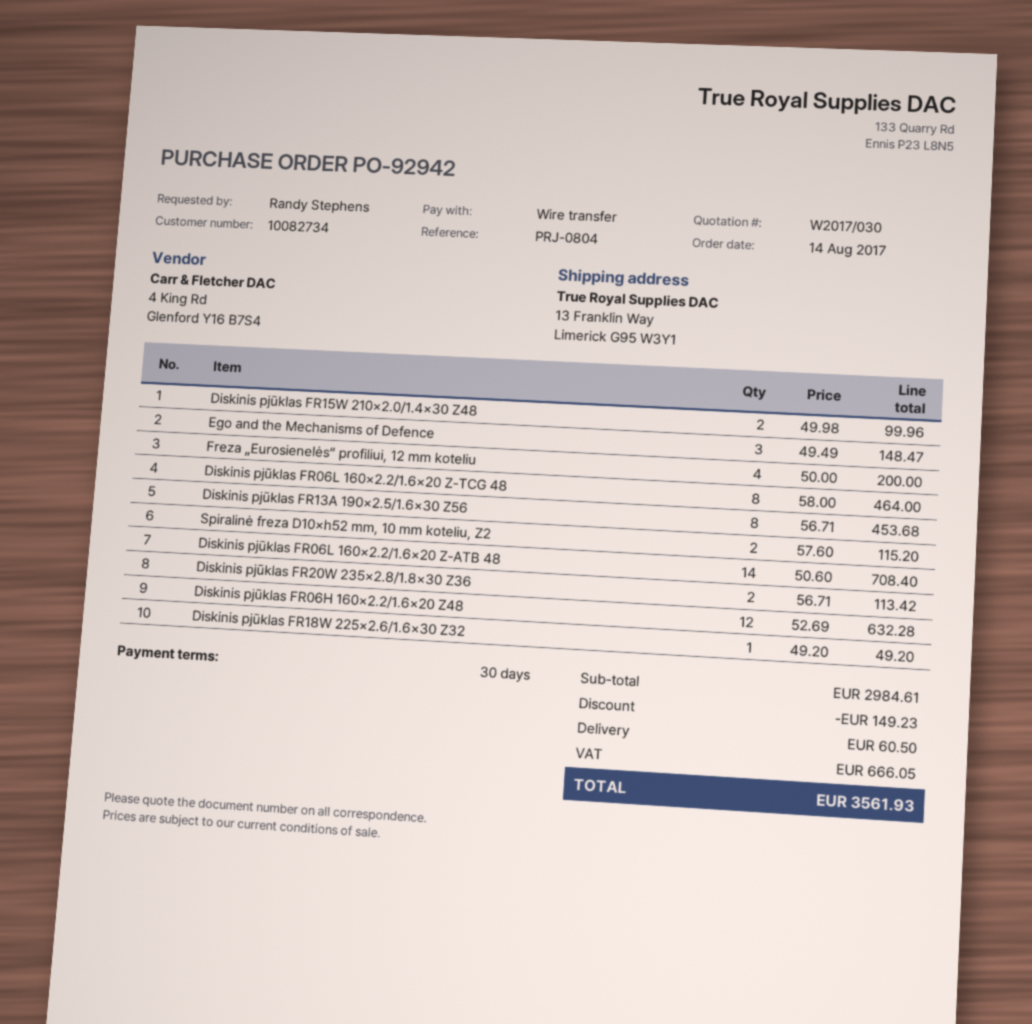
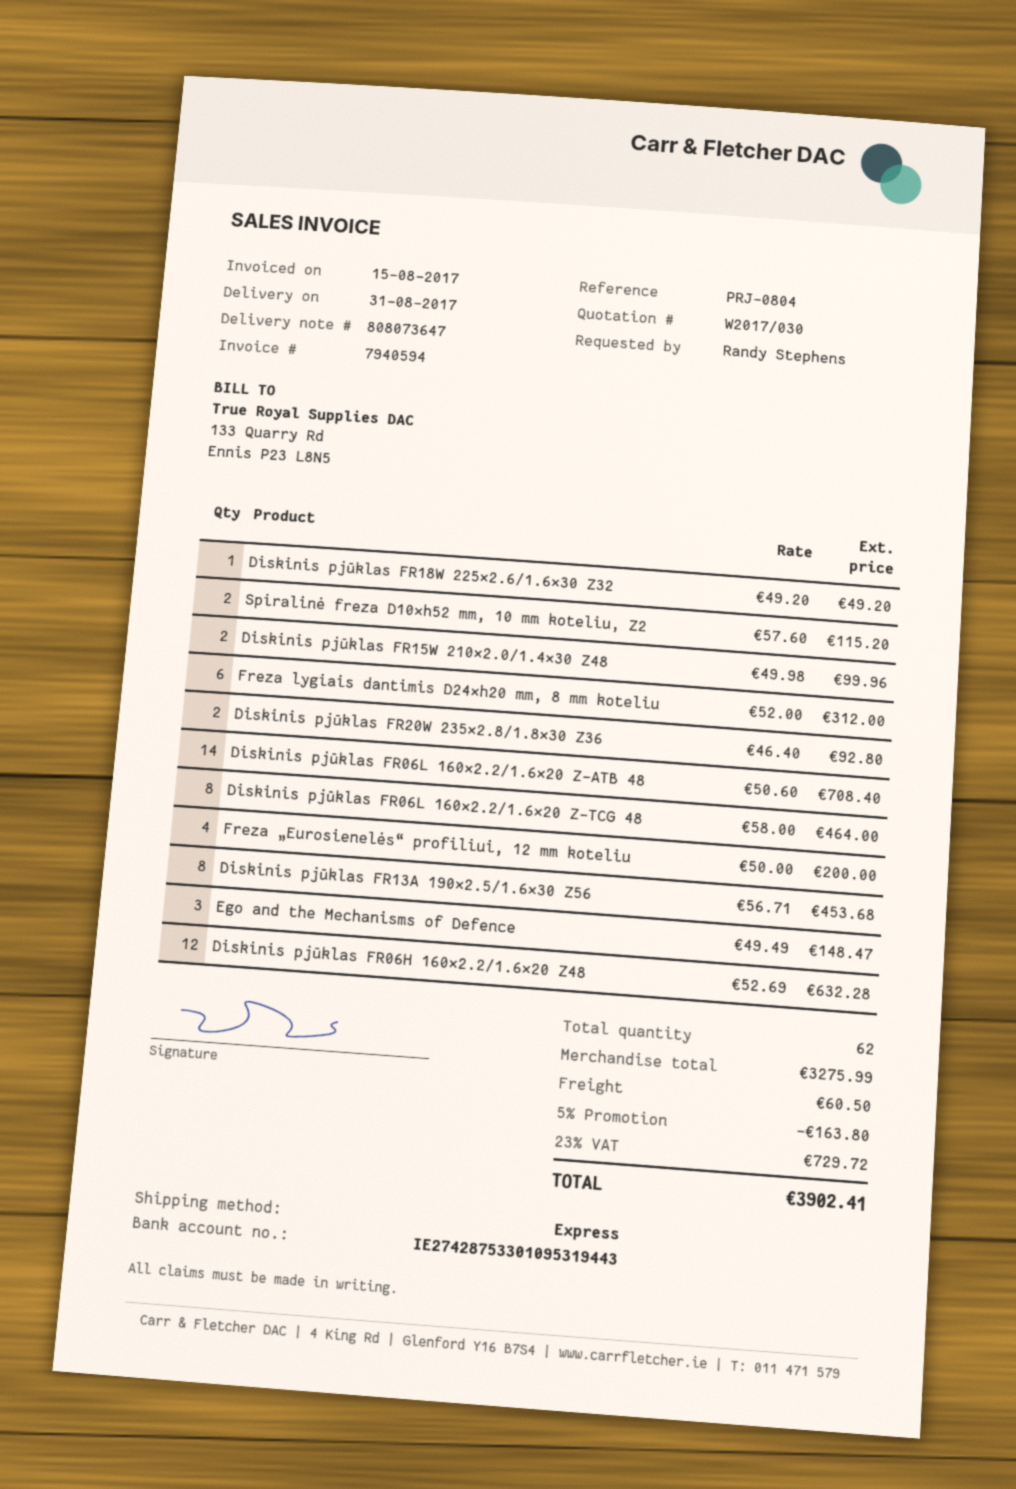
Diskinis pjūklas FR20W 235×2.8/1.8×30 Z36: 2 x 56.71 = 113.42 -> 2 x 46.40 = 92.80
Freza lygiais dantimis D24×h20 mm, 8 mm koteliu: none -> 6 x 52.00 = 312.00
subtotal: 2984.61 -> 3275.99
discount: 149.23 -> 163.80
tax: 666.05 -> 729.72
total: 3561.93 -> 3902.41

